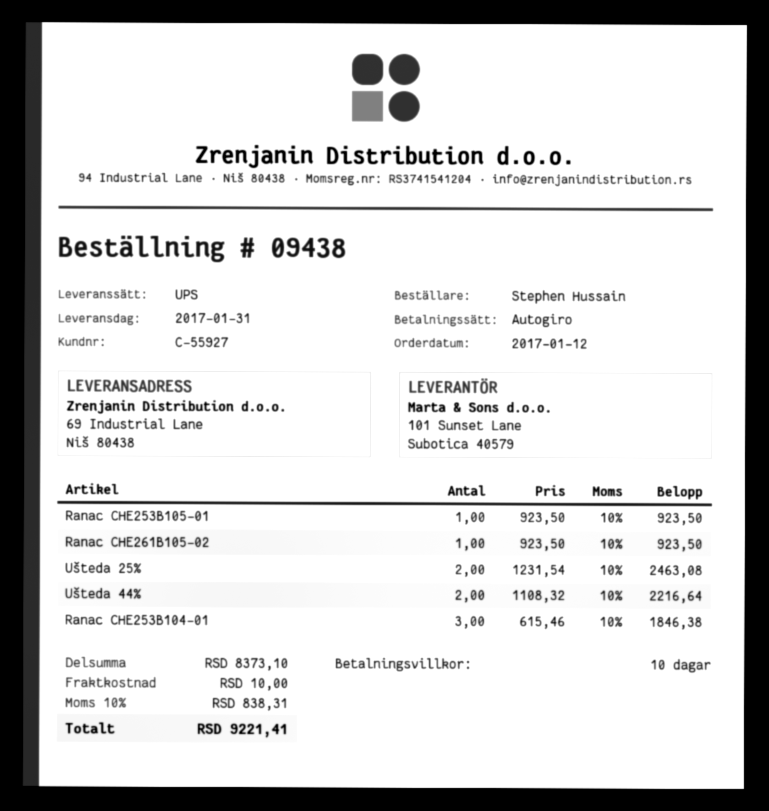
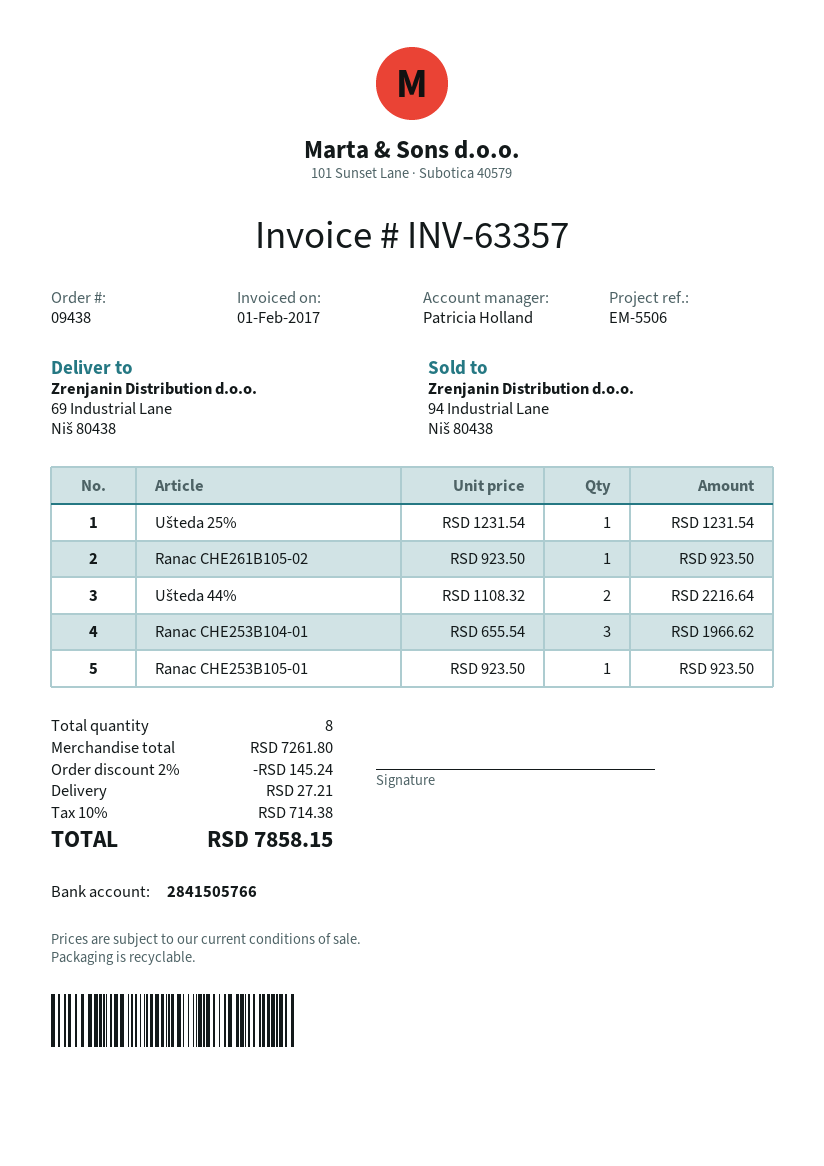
Ušteda 25%: 2 x 1231.54 = 2463.08 -> 1 x 1231.54 = 1231.54
Ranac CHE253B104-01: 3 x 615.46 = 1846.38 -> 3 x 655.54 = 1966.62
subtotal: 8373.10 -> 7261.80
discount: none -> 2% = 145.24
shipping: 10.00 -> 27.21
tax: 10% = 838.31 -> 10% = 714.38
total: 9221.41 -> 7858.15

